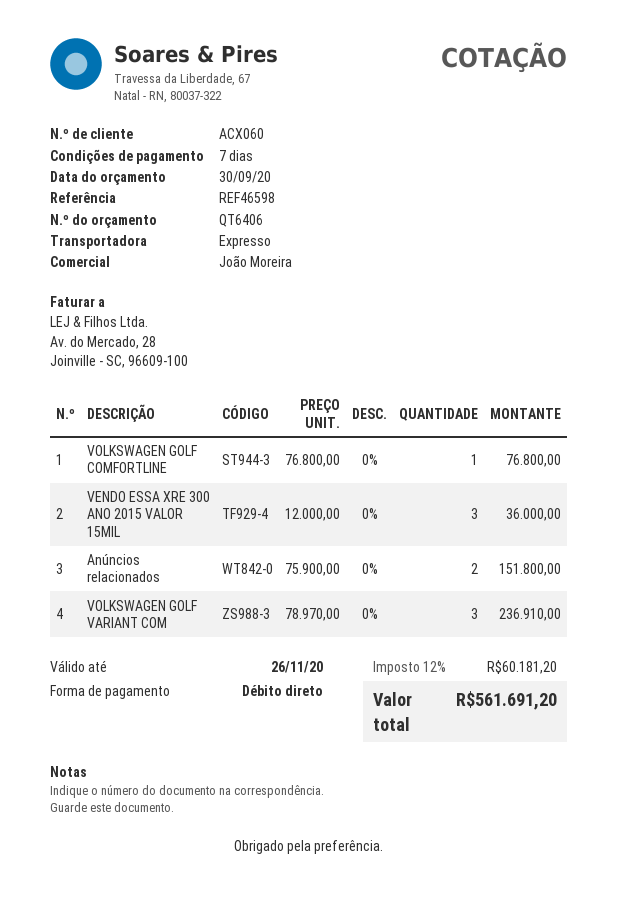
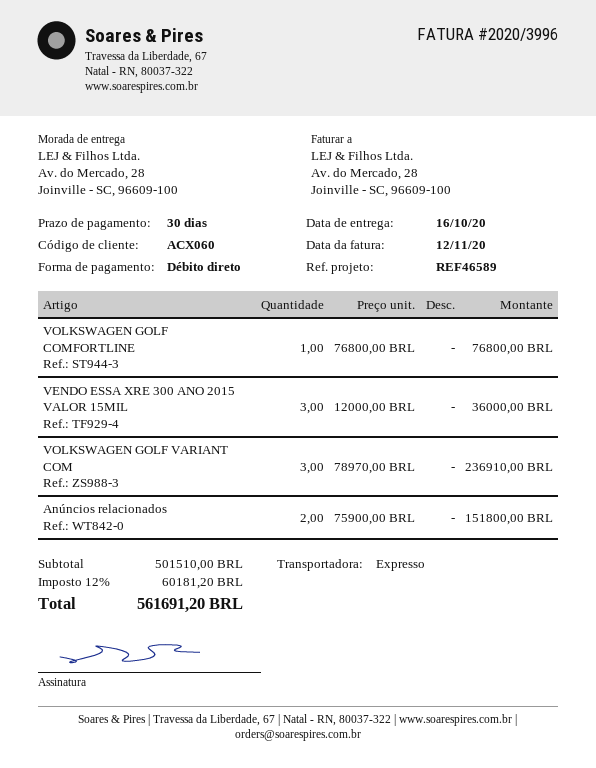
payment terms: 7 days -> 30 days
reference: REF46598 -> REF46589

